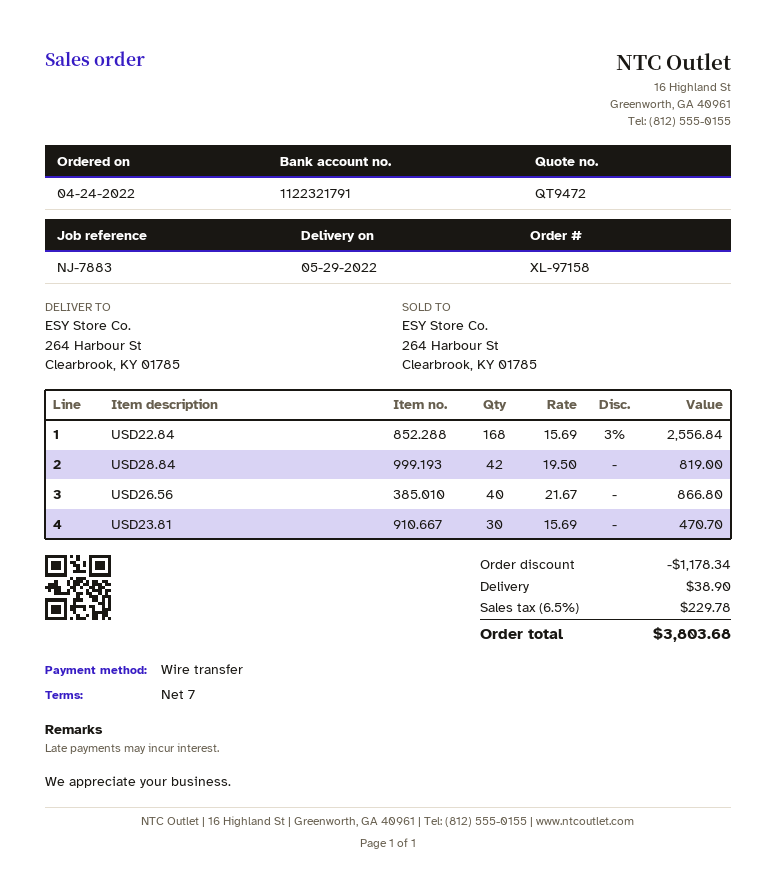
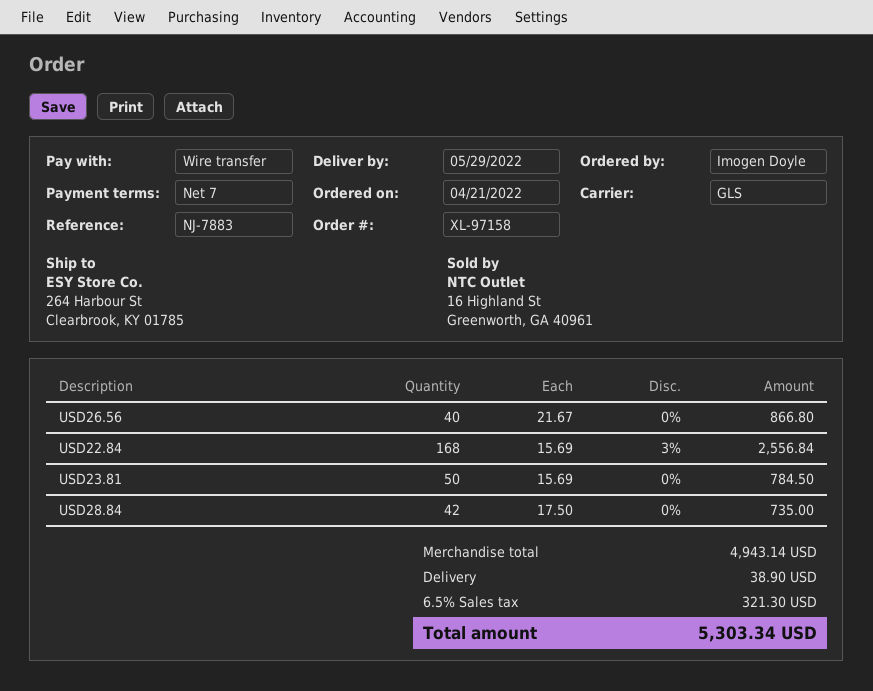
order date: 2022-04-24 -> 2022-04-21
USD28.84: 42 x 19.50 = 819.00 -> 42 x 17.50 = 735.00
USD23.81: 30 x 15.69 = 470.70 -> 50 x 15.69 = 784.50
discount: 1178.34 -> none
tax: 6.5% = 229.78 -> 6.5% = 321.30
total: 3803.68 -> 5303.34

